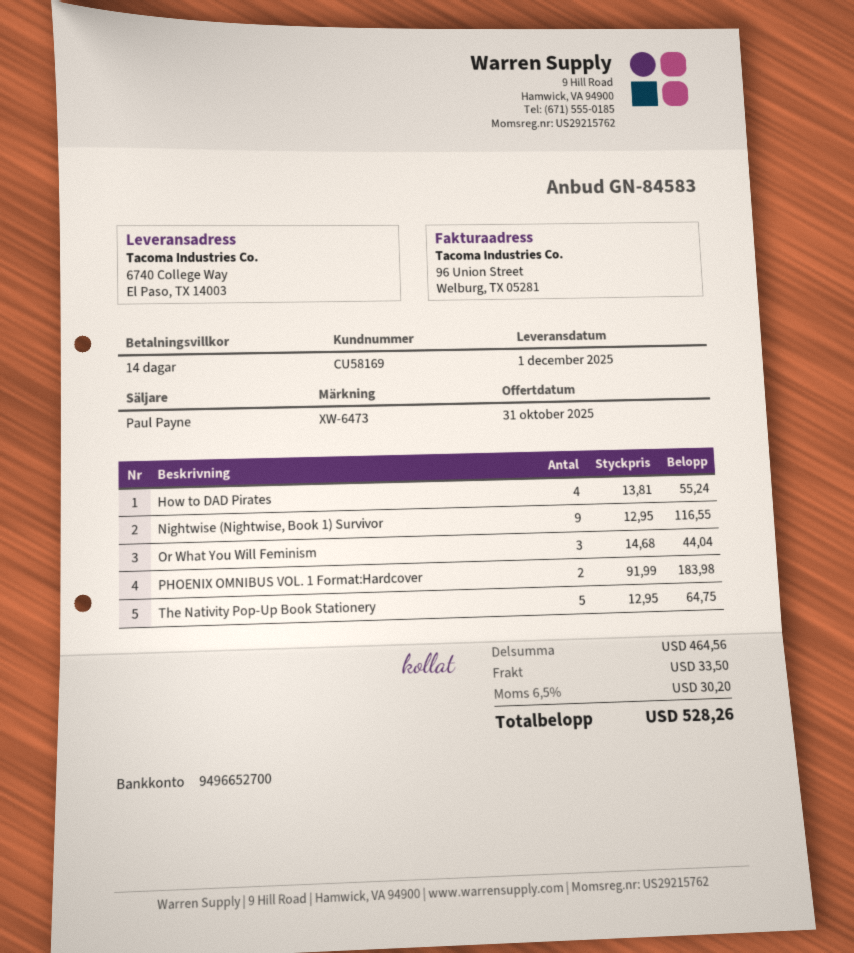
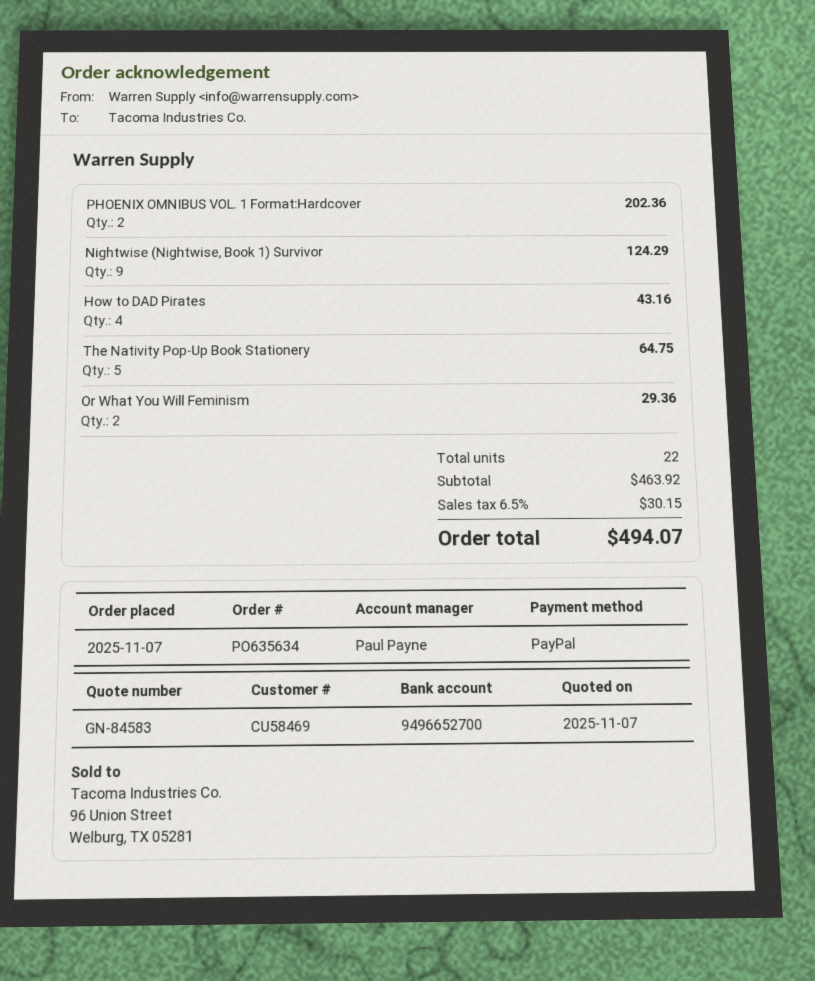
quote date: 2025-10-31 -> 2025-11-07
customer number: CU58169 -> CU58469
How to DAD Pirates: 4 for 55.24 -> 4 for 43.16
Nightwise (Nightwise, Book 1) Survivor: 9 for 116.55 -> 9 for 124.29
Or What You Will Feminism: 3 for 44.04 -> 2 for 29.36
PHOENIX OMNIBUS VOL. 1 Format:Hardcover: 2 for 183.98 -> 2 for 202.36
subtotal: 464.56 -> 463.92
shipping: 33.50 -> none
tax: 6.5% = 30.20 -> 6.5% = 30.15
total: 528.26 -> 494.07

